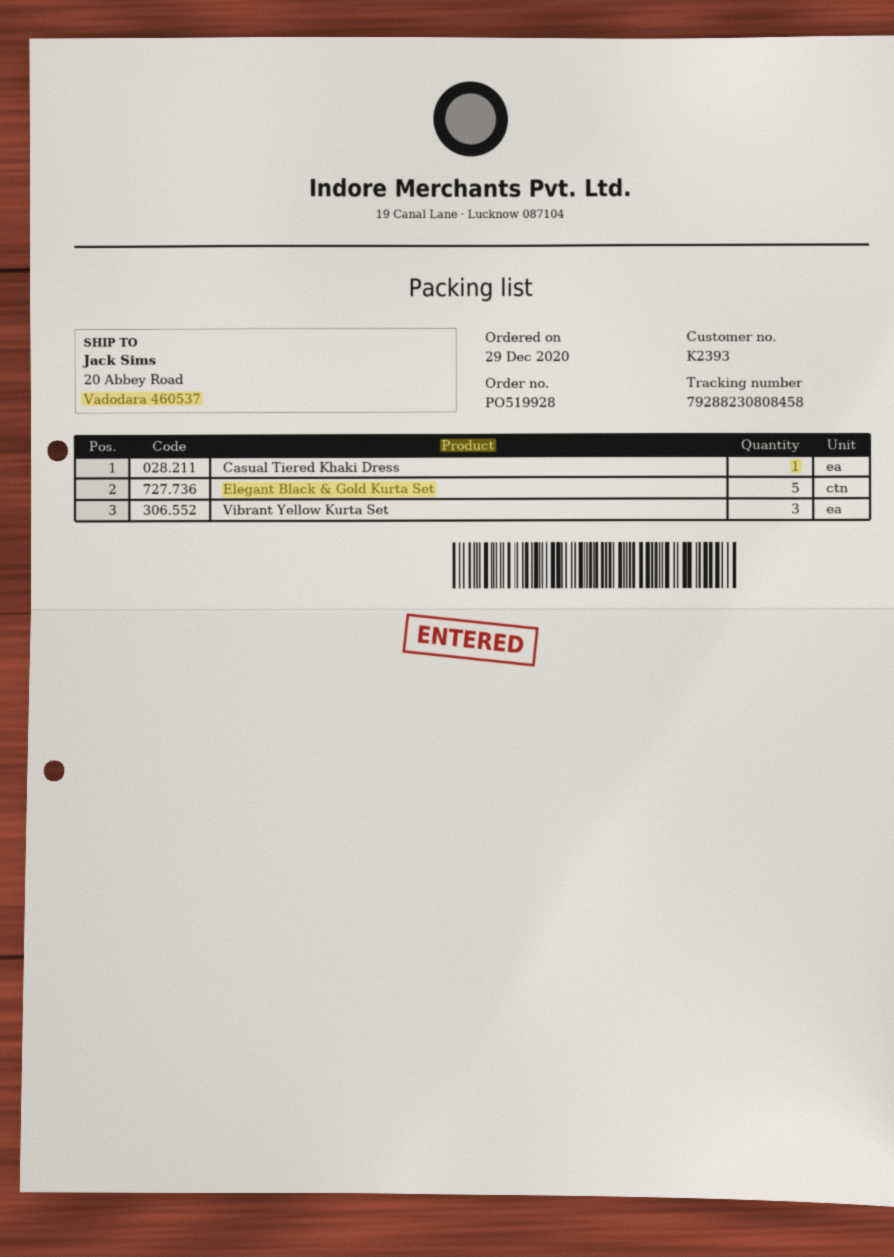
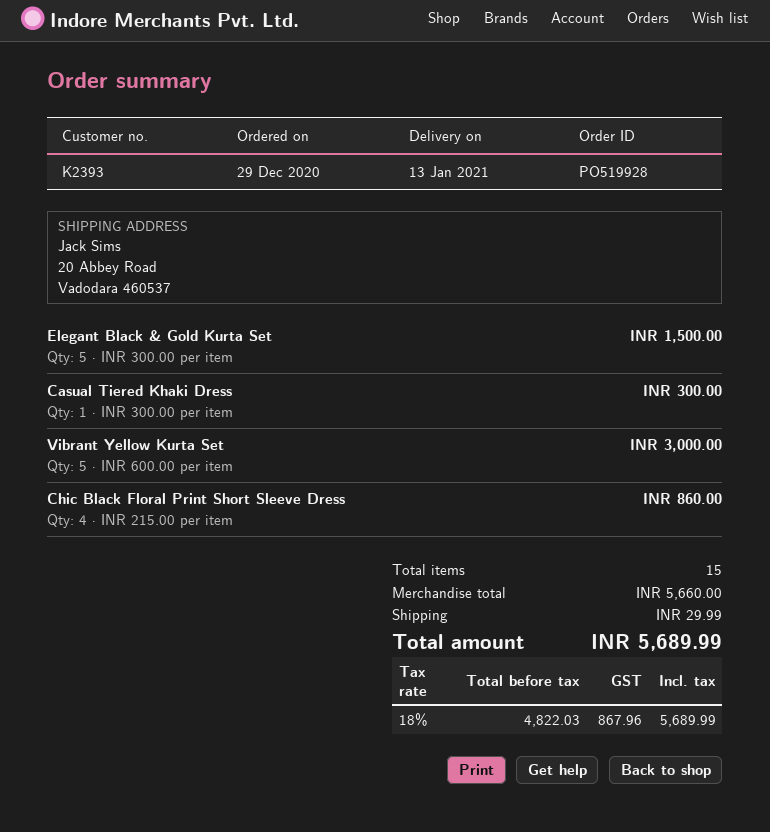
Vibrant Yellow Kurta Set: 3 -> 5
Chic Black Floral Print Short Sleeve Dress: none -> 4

